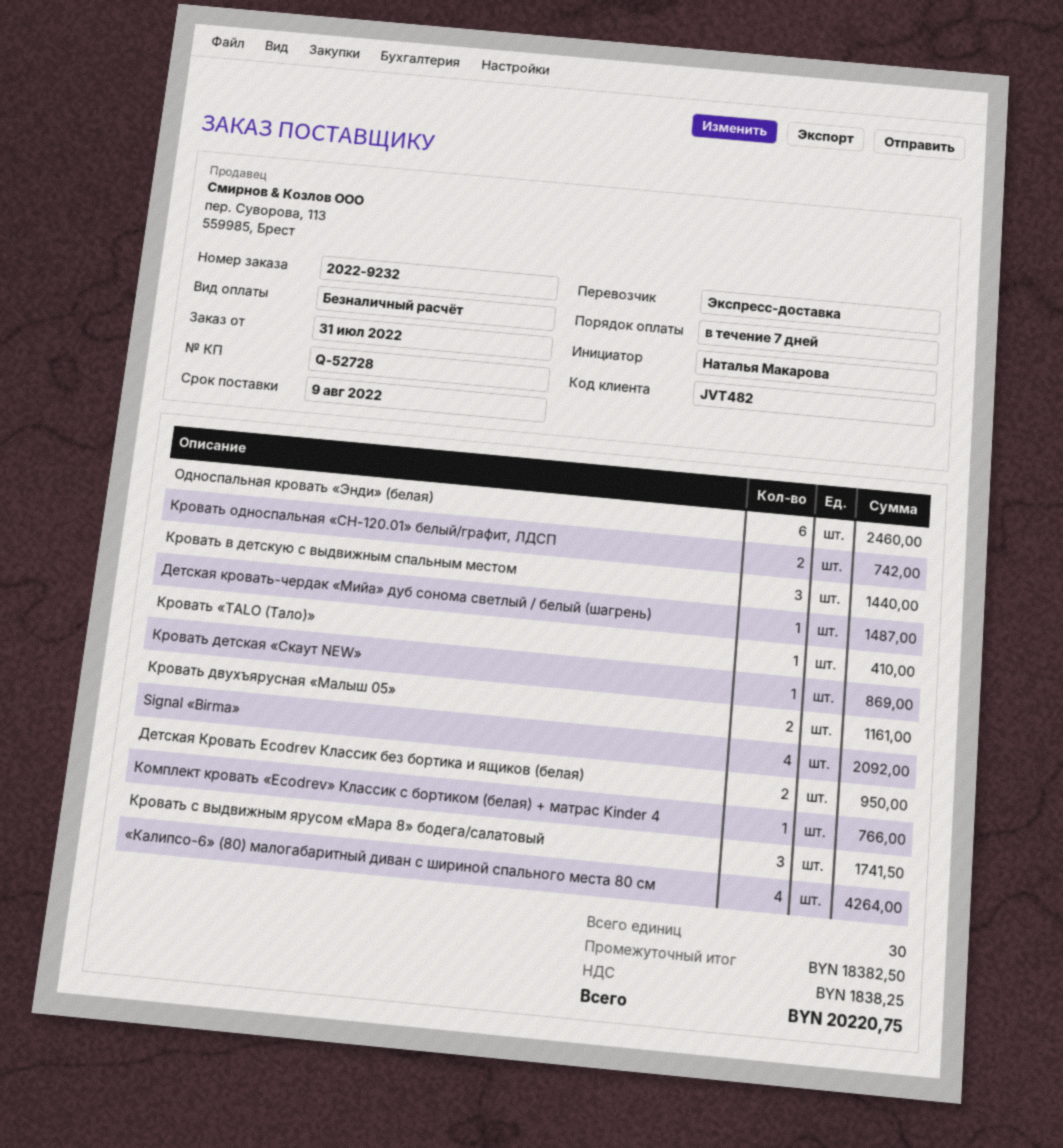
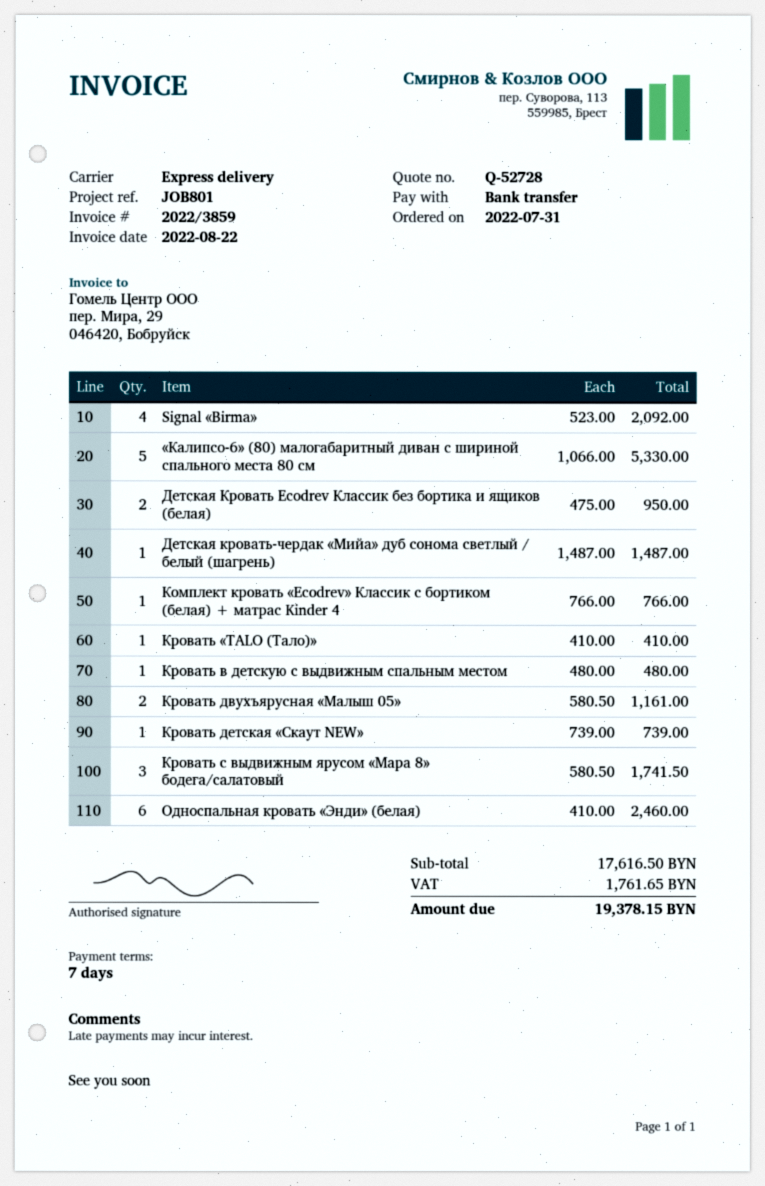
Кровать односпальная «СН-120.01» белый/графит, ЛДСП: 2 for 742.00 -> none
Кровать в детскую с выдвижным спальным местом: 3 for 1440.00 -> 1 for 480.00
Кровать детская «Скаут NEW»: 1 for 869.00 -> 1 for 739.00
«Калипсо-6» (80) малогабаритный диван с шириной спального места 80 см: 4 for 4264.00 -> 5 for 5330.00
subtotal: 18382.50 -> 17616.50
tax: 1838.25 -> 1761.65
total: 20220.75 -> 19378.15

